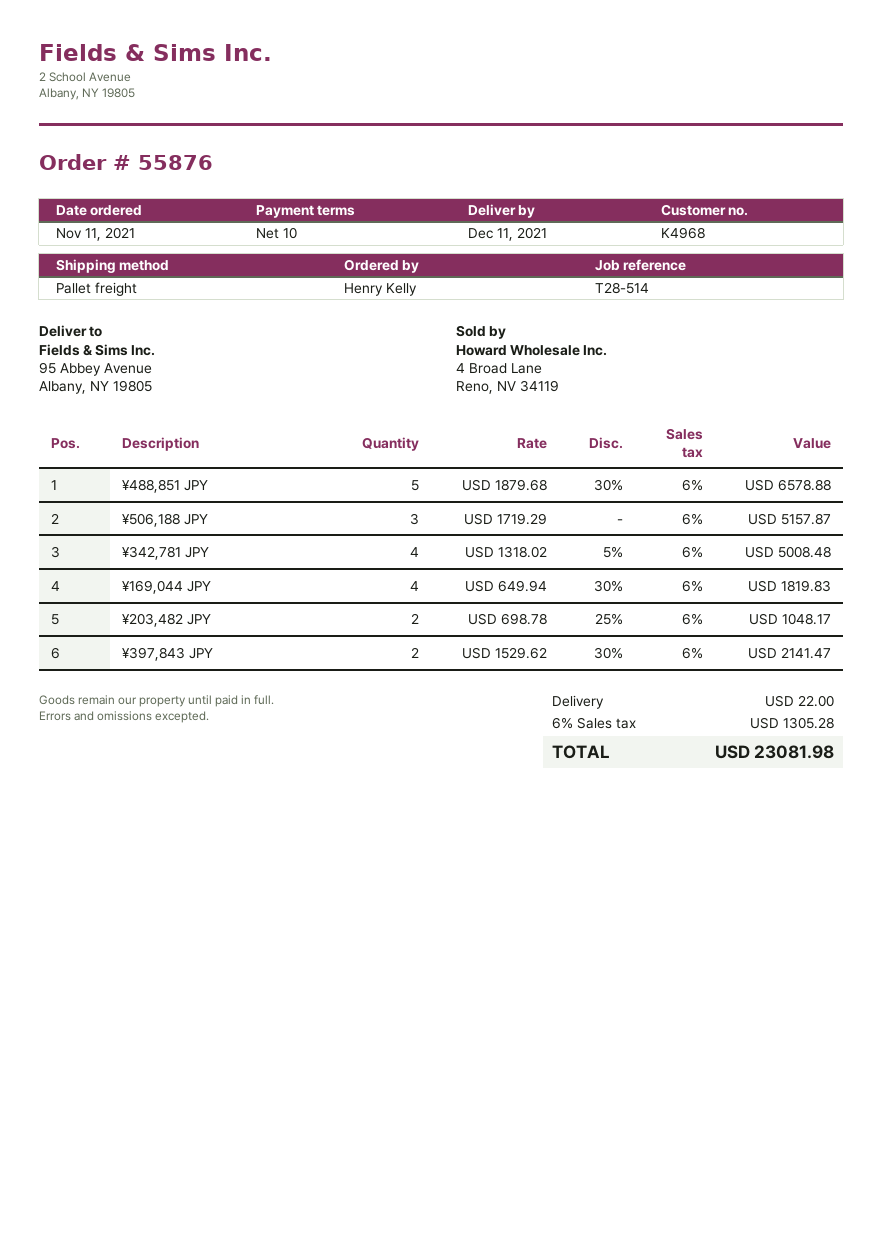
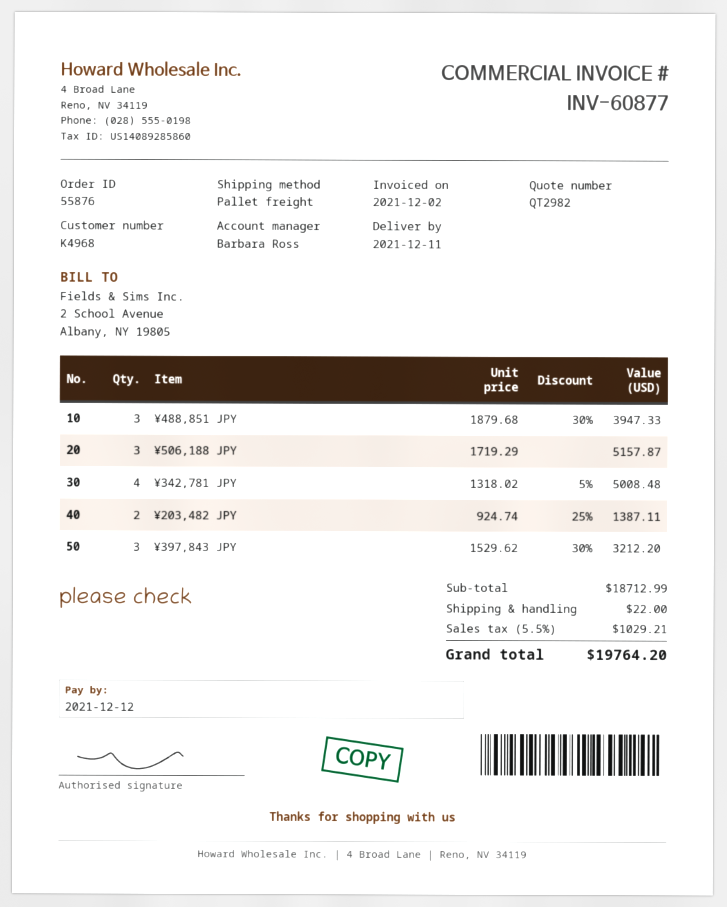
¥488,851 JPY: 5 x 1879.68 - 30% = 6578.88 -> 3 x 1879.68 - 30% = 3947.33
¥169,044 JPY: 4 x 649.94 - 30% = 1819.83 -> none
¥203,482 JPY: 2 x 698.78 - 25% = 1048.17 -> 2 x 924.74 - 25% = 1387.11
¥397,843 JPY: 2 x 1529.62 - 30% = 2141.47 -> 3 x 1529.62 - 30% = 3212.20
tax: 6% = 1305.28 -> 5.5% = 1029.21
total: 23081.98 -> 19764.20

